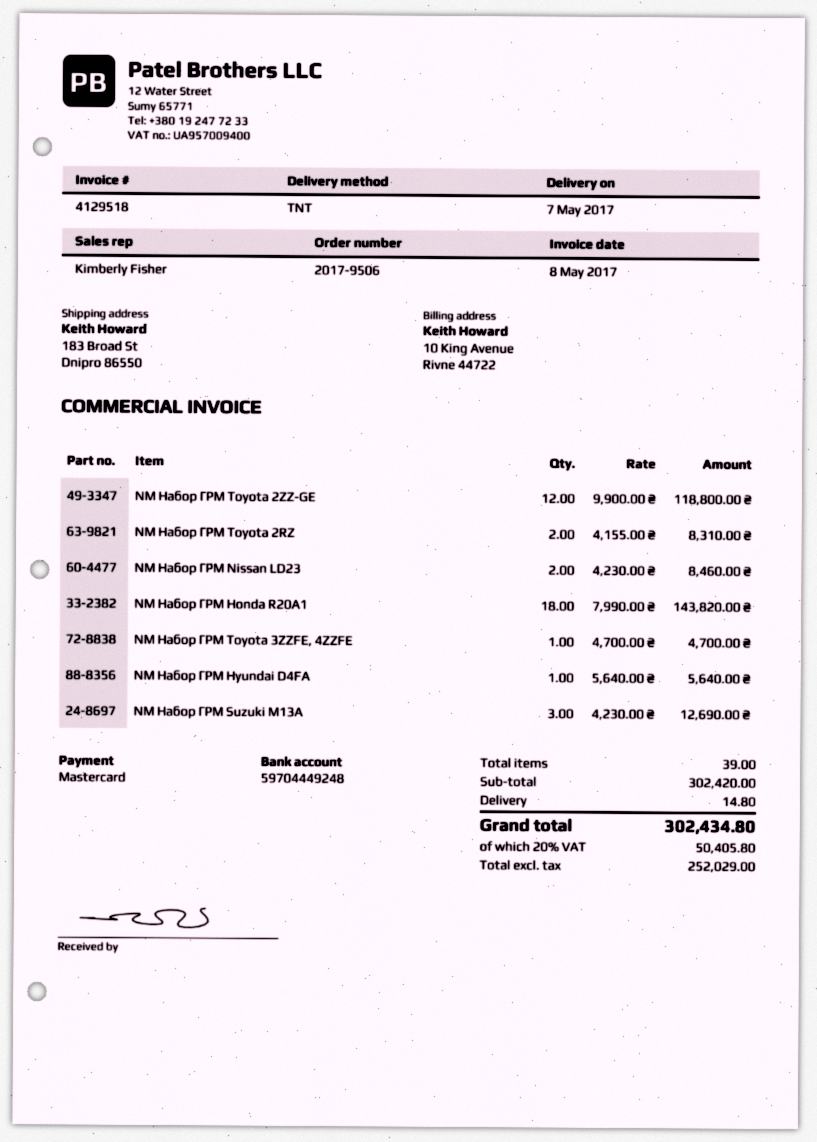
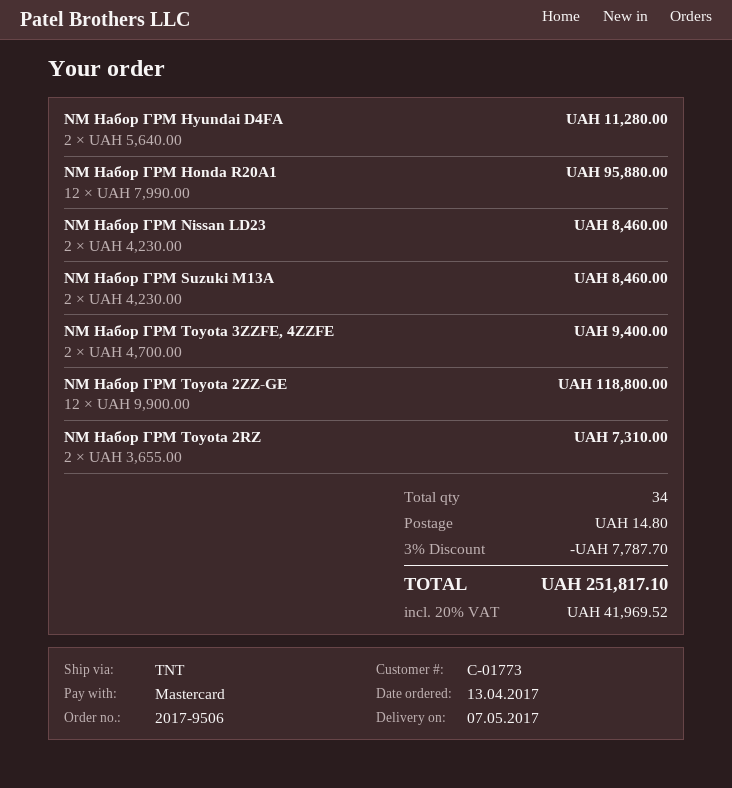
NM Набор ГРМ Toyota 2RZ: 2 x 4155.00 = 8310.00 -> 2 x 3655.00 = 7310.00
NM Набор ГРМ Honda R20A1: 18 x 7990.00 = 143820.00 -> 12 x 7990.00 = 95880.00
NM Набор ГРМ Toyota 3ZZFE, 4ZZFE: 1 x 4700.00 = 4700.00 -> 2 x 4700.00 = 9400.00
NM Набор ГРМ Hyundai D4FA: 1 x 5640.00 = 5640.00 -> 2 x 5640.00 = 11280.00
NM Набор ГРМ Suzuki M13A: 3 x 4230.00 = 12690.00 -> 2 x 4230.00 = 8460.00
total quantity: 39 -> 34
discount: none -> 3% = 7787.70
tax: 20% = 50405.80 -> 20% = 41969.52
total: 302434.80 -> 251817.10

